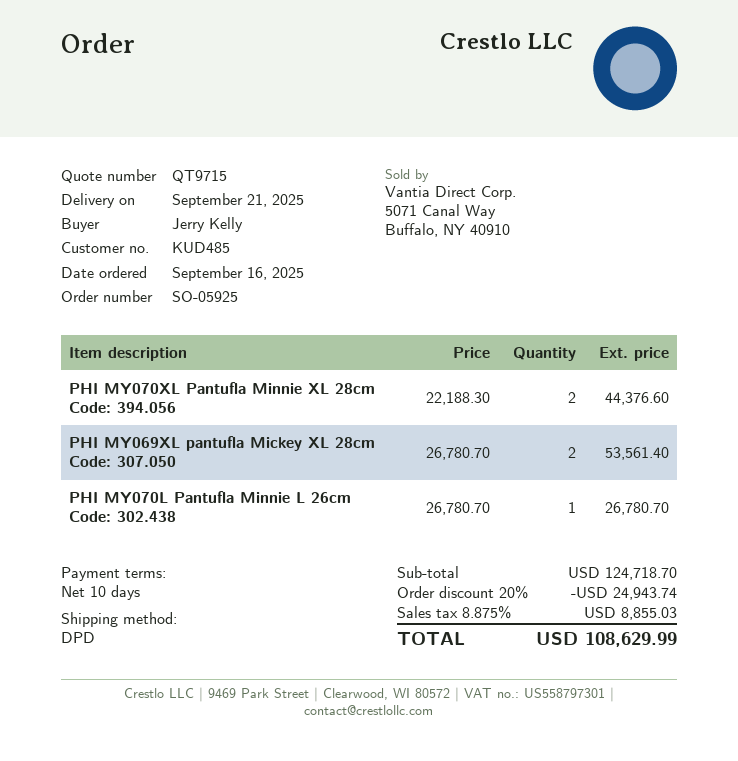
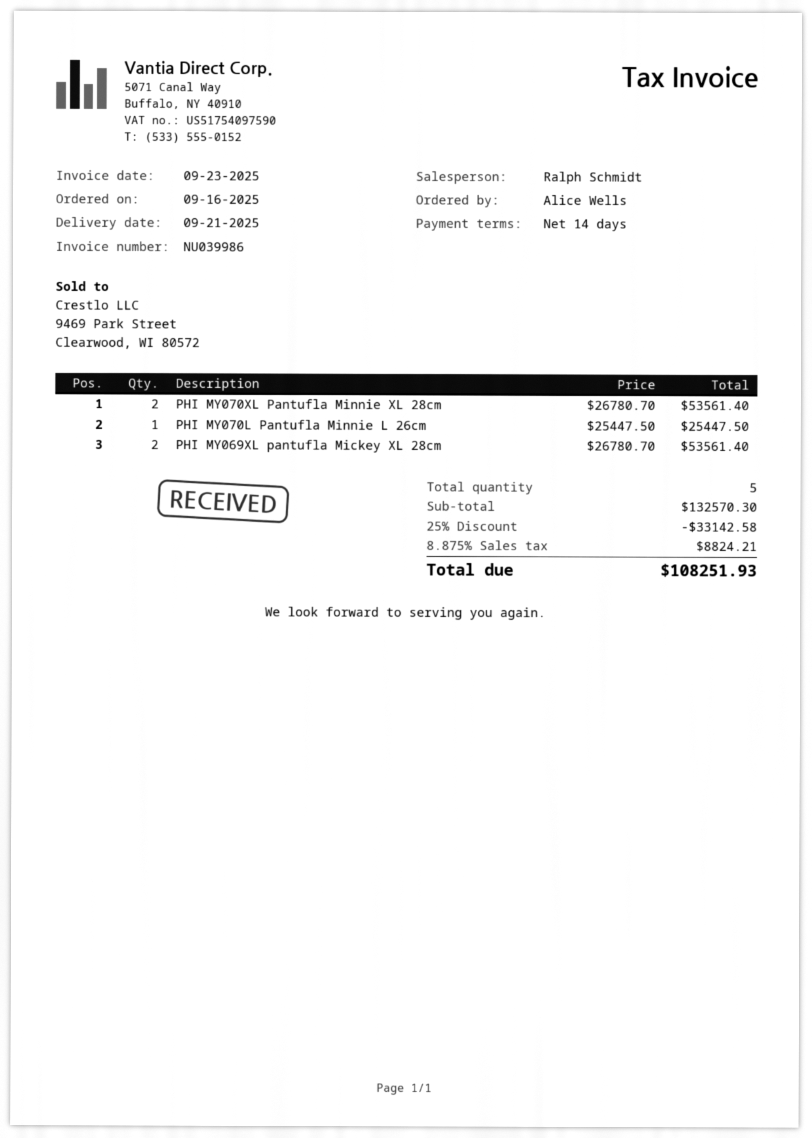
payment terms: 10 days -> 14 days
ordered by: Jerry Kelly -> Alice Wells
PHI MY070XL Pantufla Minnie XL 28cm: 2 x 22188.30 = 44376.60 -> 2 x 26780.70 = 53561.40
PHI MY070L Pantufla Minnie L 26cm: 1 x 26780.70 = 26780.70 -> 1 x 25447.50 = 25447.50
subtotal: 124718.70 -> 132570.30
discount: 20% = 24943.74 -> 25% = 33142.58
tax: 8.875% = 8855.03 -> 8.875% = 8824.21
total: 108629.99 -> 108251.93

